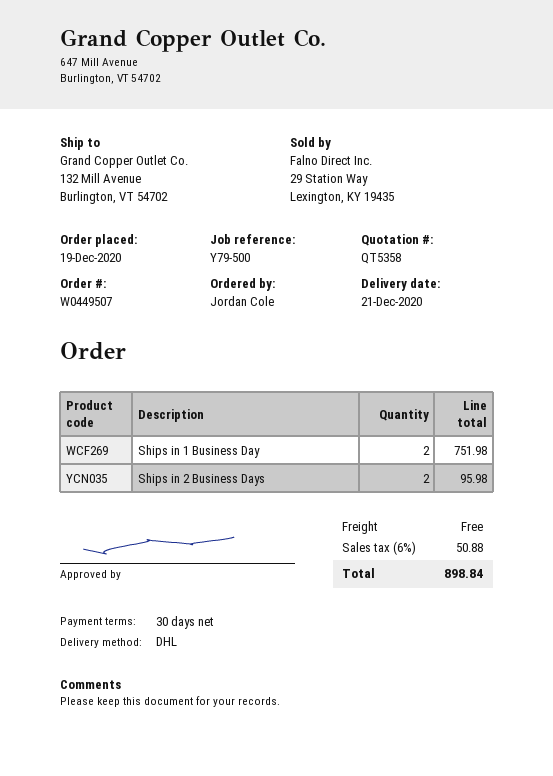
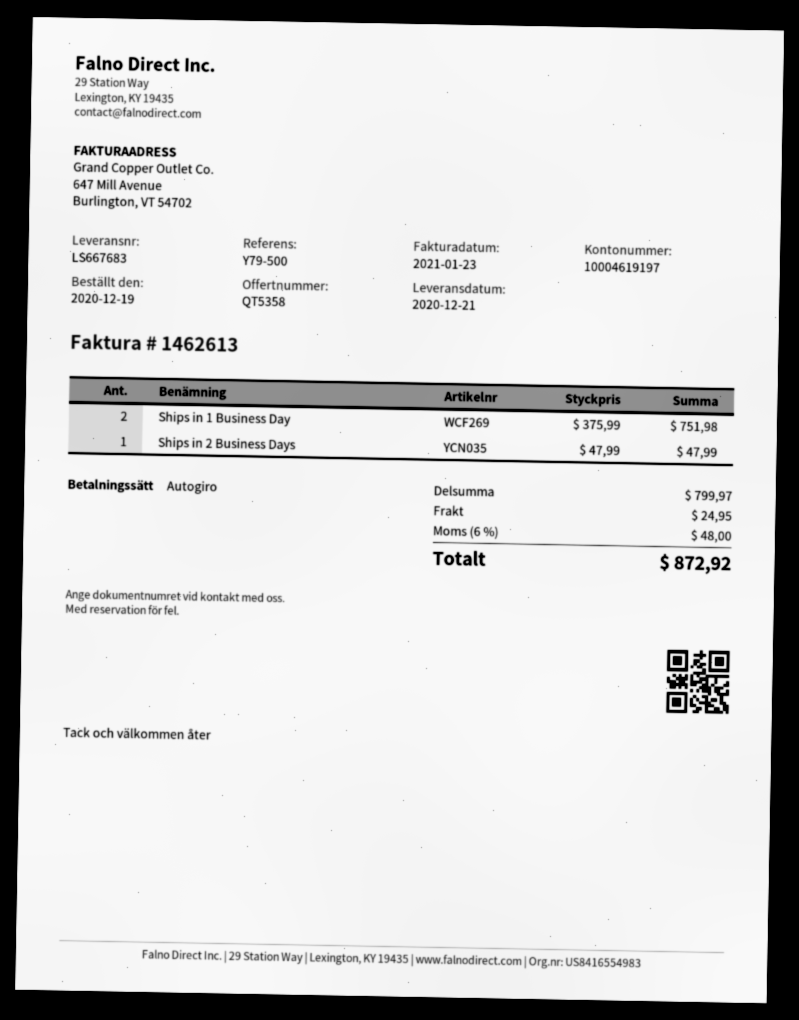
Ships in 2 Business Days: 2 for 95.98 -> 1 for 47.99
shipping: 0.00 -> 24.95
tax: 6% = 50.88 -> 6% = 48.00
total: 898.84 -> 872.92

